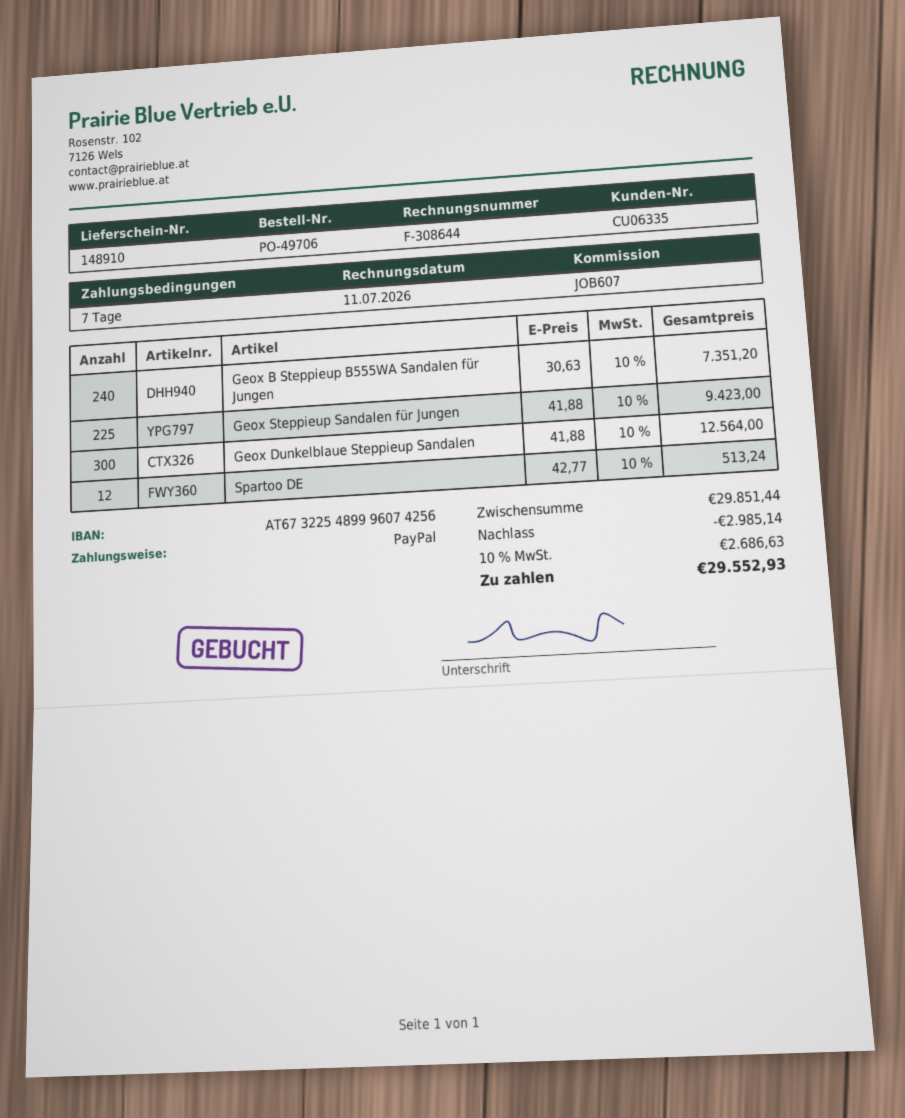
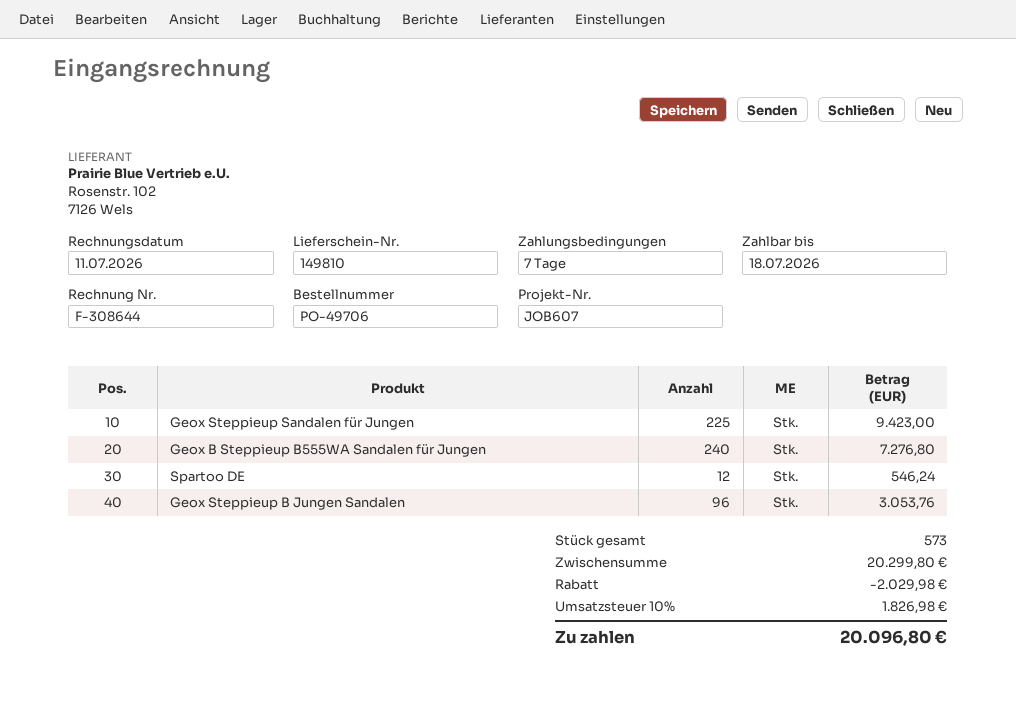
delivery note number: 148910 -> 149810
Geox B Steppieup B555WA Sandalen für Jungen: 240 for 7351.20 -> 240 for 7276.80
Geox Dunkelblaue Steppieup Sandalen: 300 for 12564.00 -> none
Spartoo DE: 12 for 513.24 -> 12 for 546.24
Geox Steppieup B Jungen Sandalen: none -> 96 for 3053.76
subtotal: 29851.44 -> 20299.80
discount: 2985.14 -> 2029.98
tax: 10% = 2686.63 -> 10% = 1826.98
total: 29552.93 -> 20096.80

